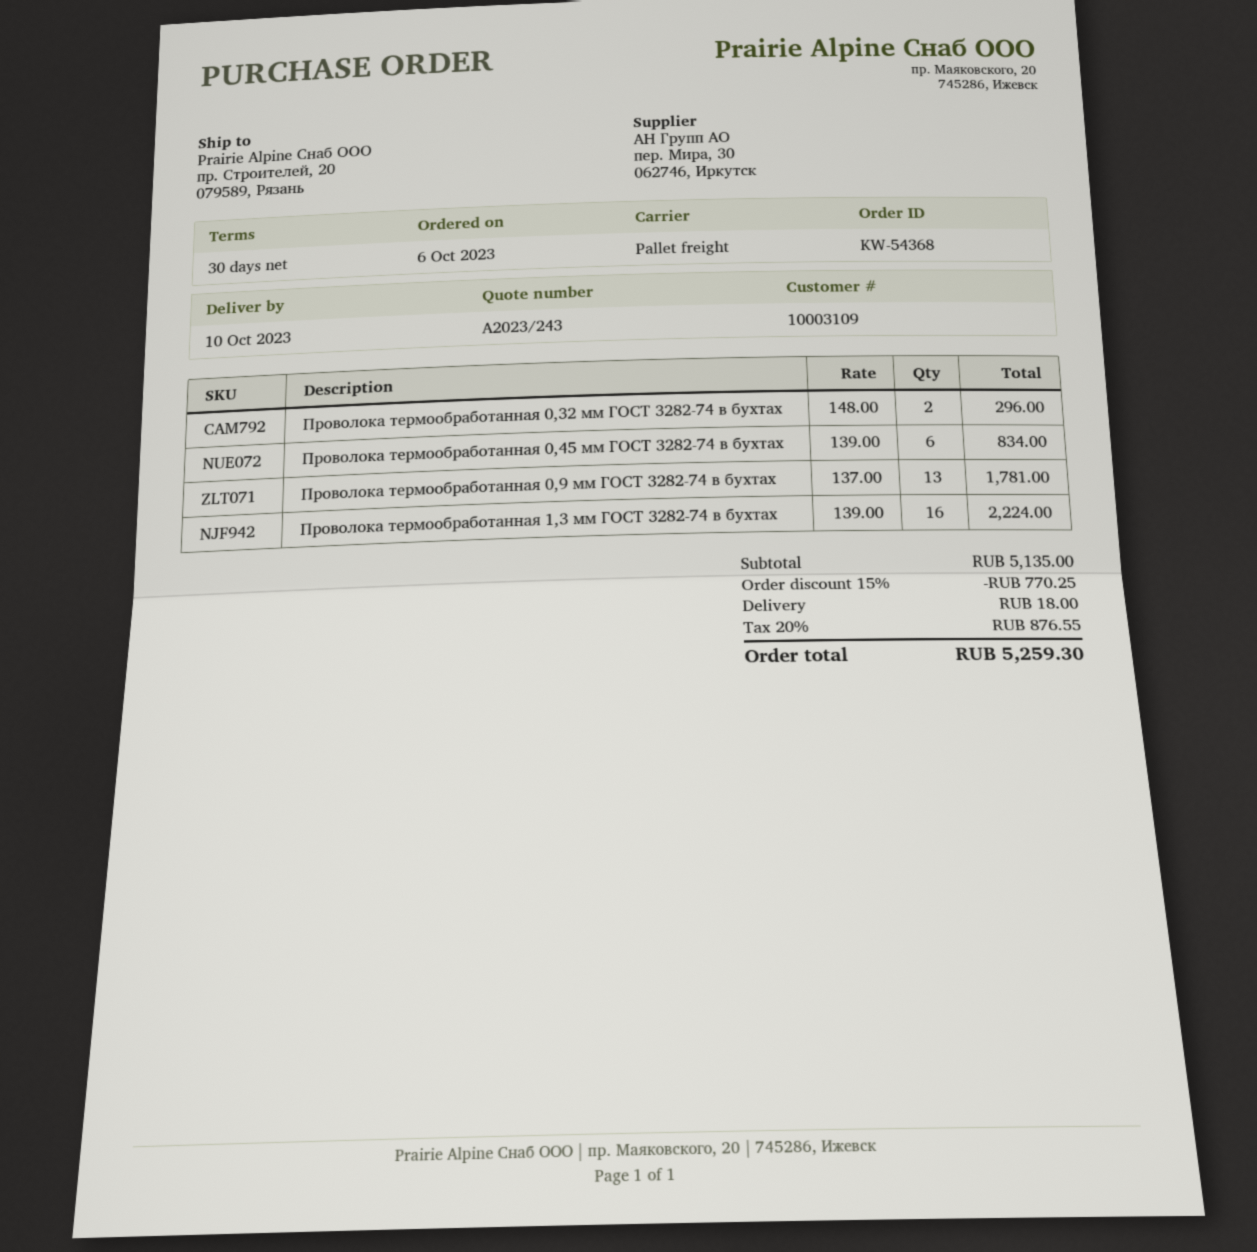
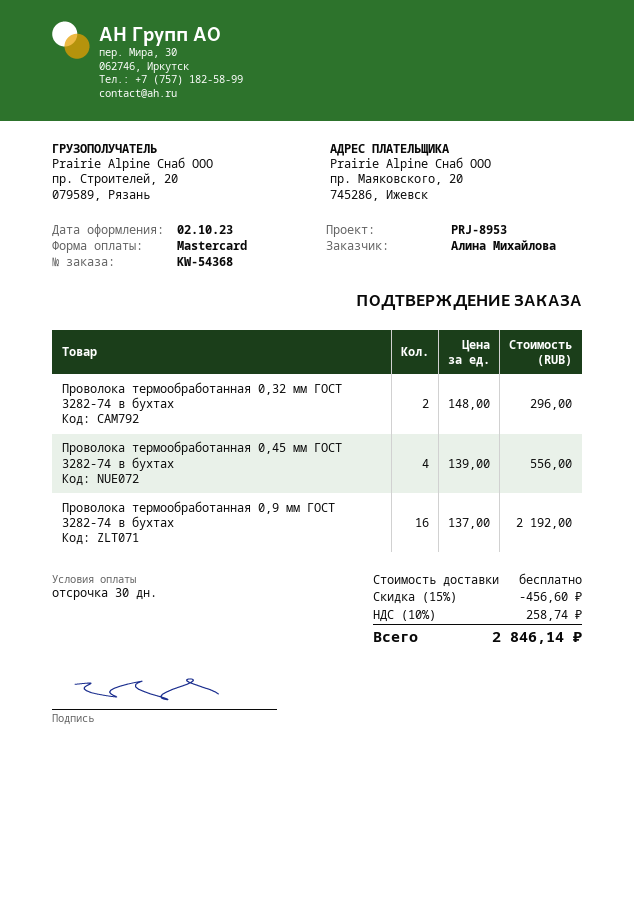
order date: 2023-10-06 -> 2023-10-02
Проволока термообработанная 0,45 мм ГОСТ 3282-74 в бухтах: 6 x 139.00 = 834.00 -> 4 x 139.00 = 556.00
Проволока термообработанная 0,9 мм ГОСТ 3282-74 в бухтах: 13 x 137.00 = 1781.00 -> 16 x 137.00 = 2192.00
Проволока термообработанная 1,3 мм ГОСТ 3282-74 в бухтах: 16 x 139.00 = 2224.00 -> none
discount: 15% = 770.25 -> 15% = 456.60
shipping: 18.00 -> 0.00
tax: 20% = 876.55 -> 10% = 258.74
total: 5259.30 -> 2846.14

